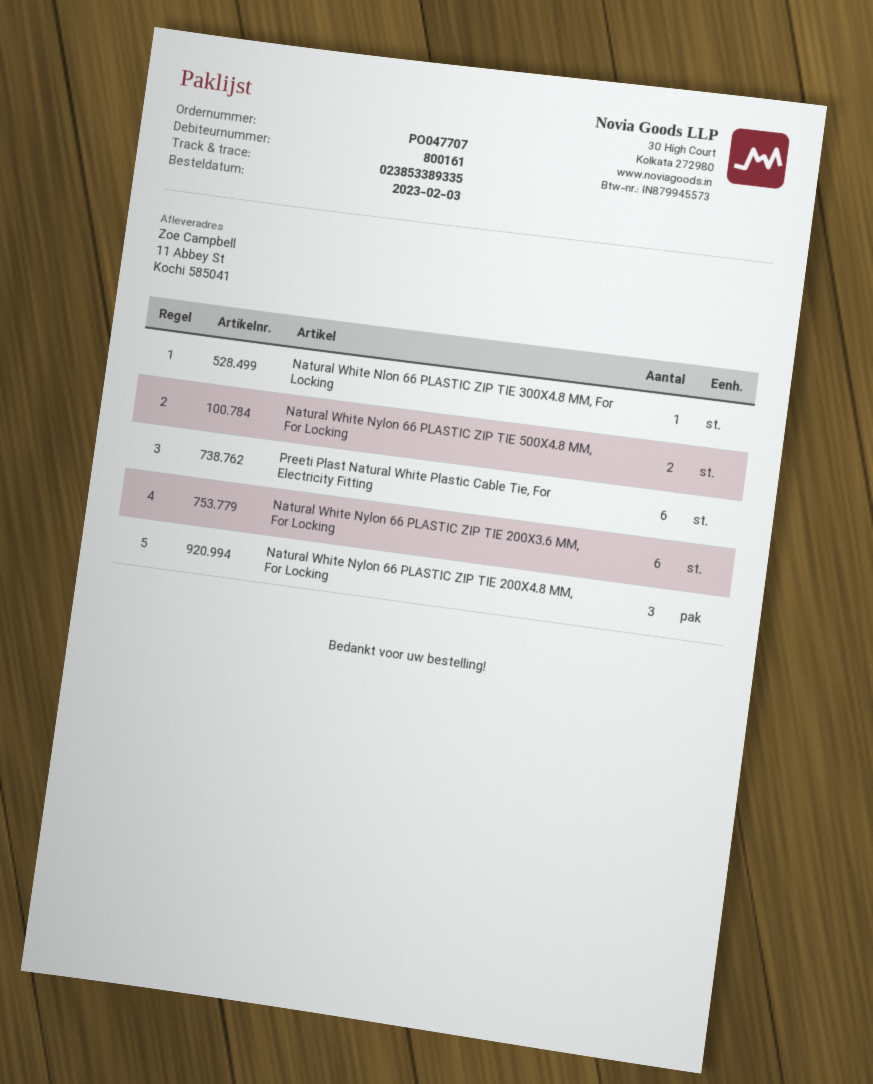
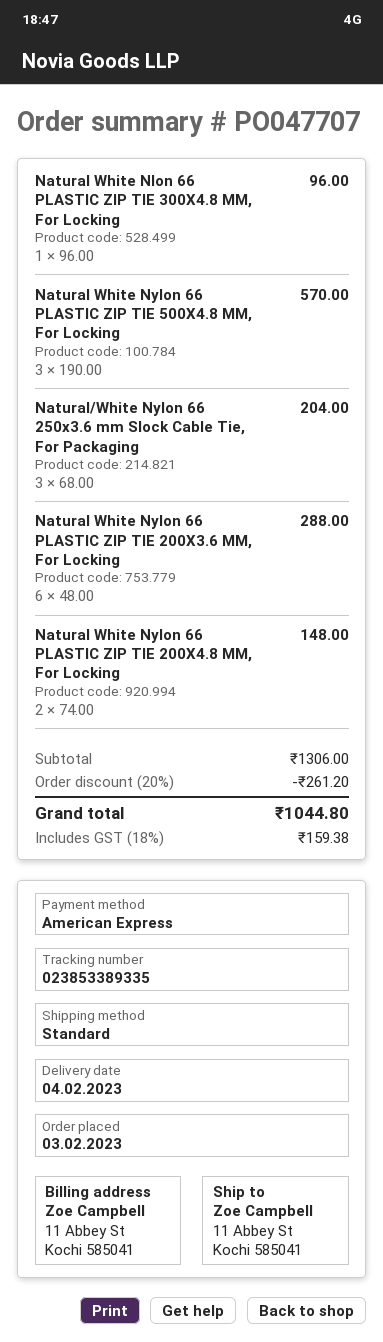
Natural White Nylon 66 PLASTIC ZIP TIE 500X4.8 MM, For Locking: 2 -> 3
Preeti Plast Natural White Plastic Cable Tie, For Electricity Fitting: 6 -> none
Natural White Nylon 66 PLASTIC ZIP TIE 200X4.8 MM, For Locking: 3 -> 2
Natural/White Nylon 66 250x3.6 mm Slock Cable Tie, For Packaging: none -> 3

